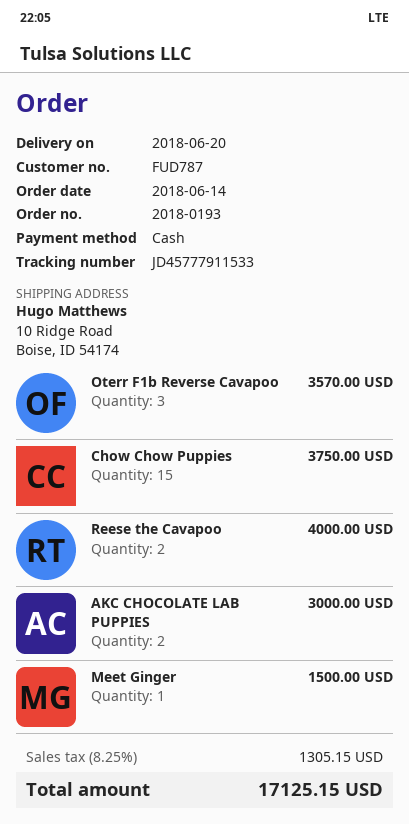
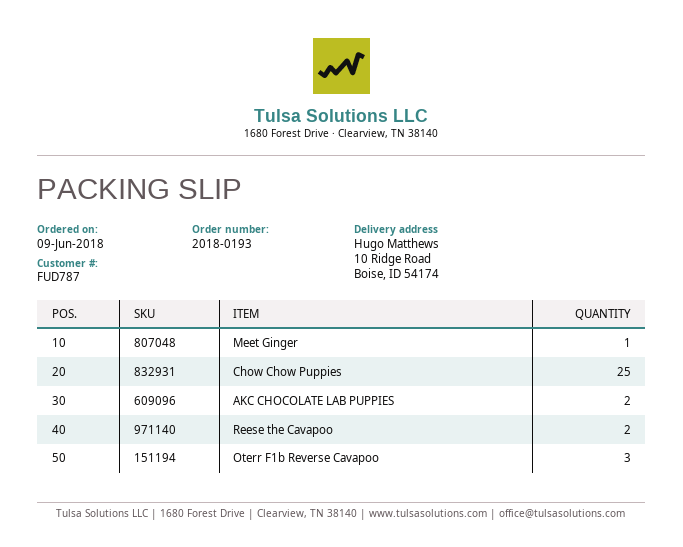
order date: 2018-06-14 -> 2018-06-09
Chow Chow Puppies: 15 -> 25

